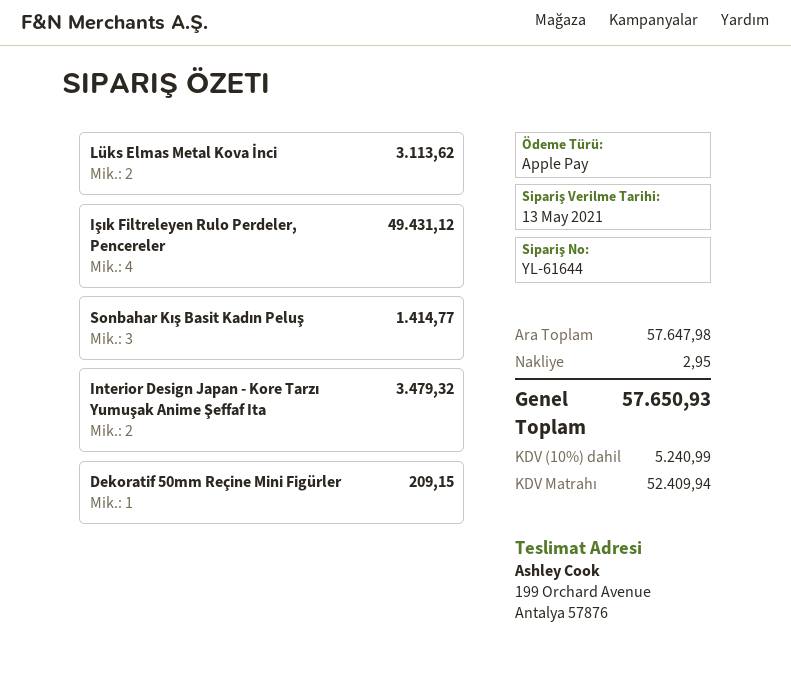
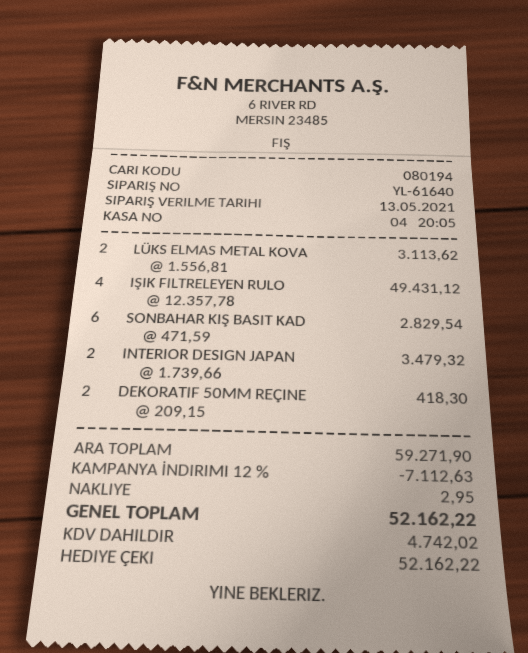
order number: YL-61644 -> YL-61640
payment method: Apple Pay -> gift card
Sonbahar Kış Basit Kadın Peluş: 3 for 1414.77 -> 6 for 2829.54
Dekoratif 50mm Reçine Mini Figürler: 1 for 209.15 -> 2 for 418.30
subtotal: 57647.98 -> 59271.90
discount: none -> 12% = 7112.63
tax: 5240.99 -> 4742.02
total: 57650.93 -> 52162.22

